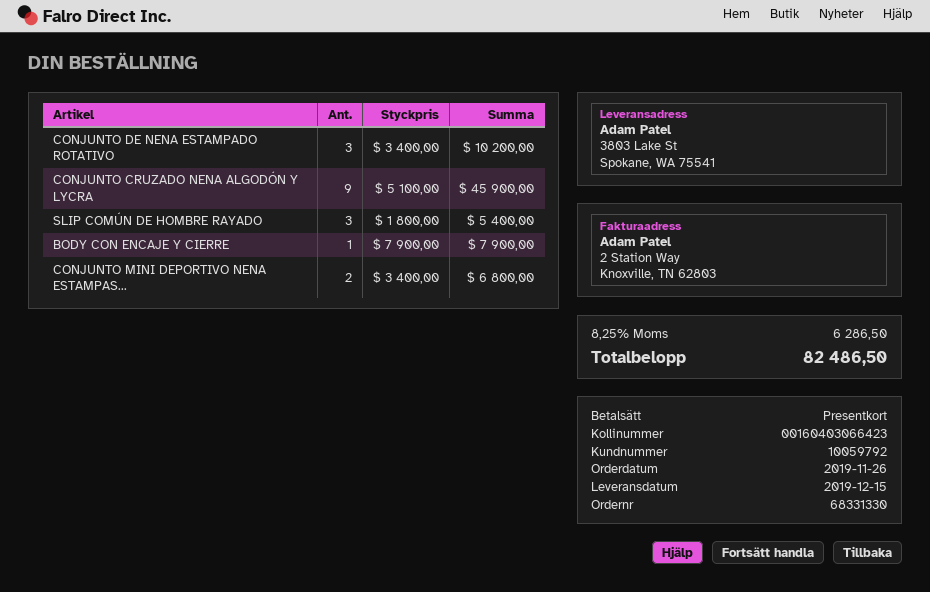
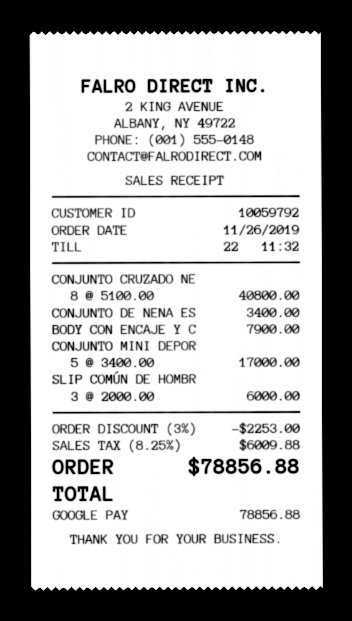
payment method: gift card -> Google Pay
CONJUNTO DE NENA ESTAMPADO ROTATIVO: 3 x 3400.00 = 10200.00 -> 1 x 3400.00 = 3400.00
CONJUNTO CRUZADO NENA ALGODÓN Y LYCRA: 9 x 5100.00 = 45900.00 -> 8 x 5100.00 = 40800.00
SLIP COMÚN DE HOMBRE RAYADO: 3 x 1800.00 = 5400.00 -> 3 x 2000.00 = 6000.00
CONJUNTO MINI DEPORTIVO NENA ESTAMPAS...: 2 x 3400.00 = 6800.00 -> 5 x 3400.00 = 17000.00
discount: none -> 3% = 2253.00
tax: 8.25% = 6286.50 -> 8.25% = 6009.88
total: 82486.50 -> 78856.88

